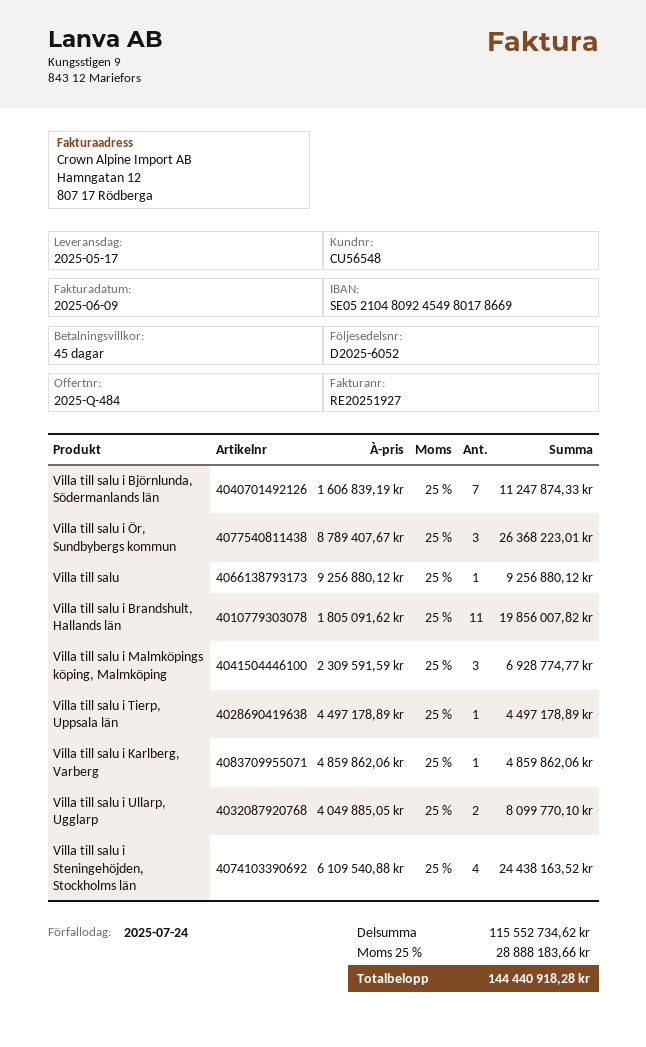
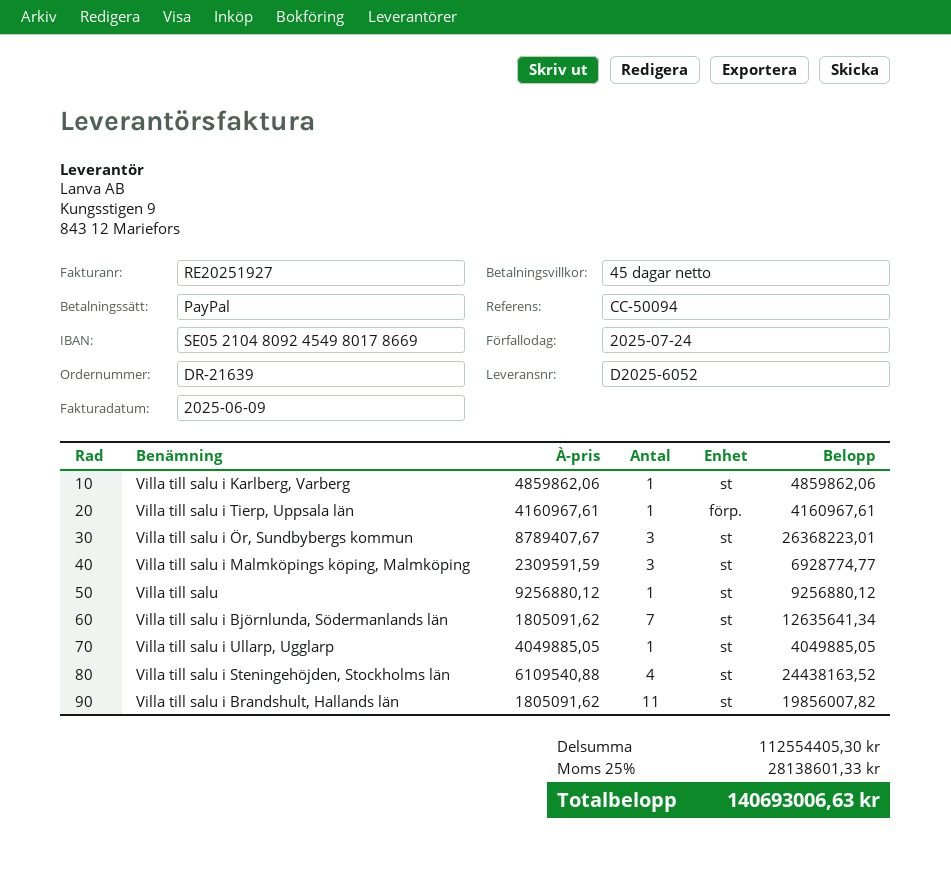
Villa till salu i Björnlunda, Södermanlands län: 7 x 1606839.19 = 11247874.33 -> 7 x 1805091.62 = 12635641.34
Villa till salu i Tierp, Uppsala län: 1 x 4497178.89 = 4497178.89 -> 1 x 4160967.61 = 4160967.61
Villa till salu i Ullarp, Ugglarp: 2 x 4049885.05 = 8099770.10 -> 1 x 4049885.05 = 4049885.05
subtotal: 115552734.62 -> 112554405.30
tax: 25% = 28888183.66 -> 25% = 28138601.33
total: 144440918.28 -> 140693006.63

